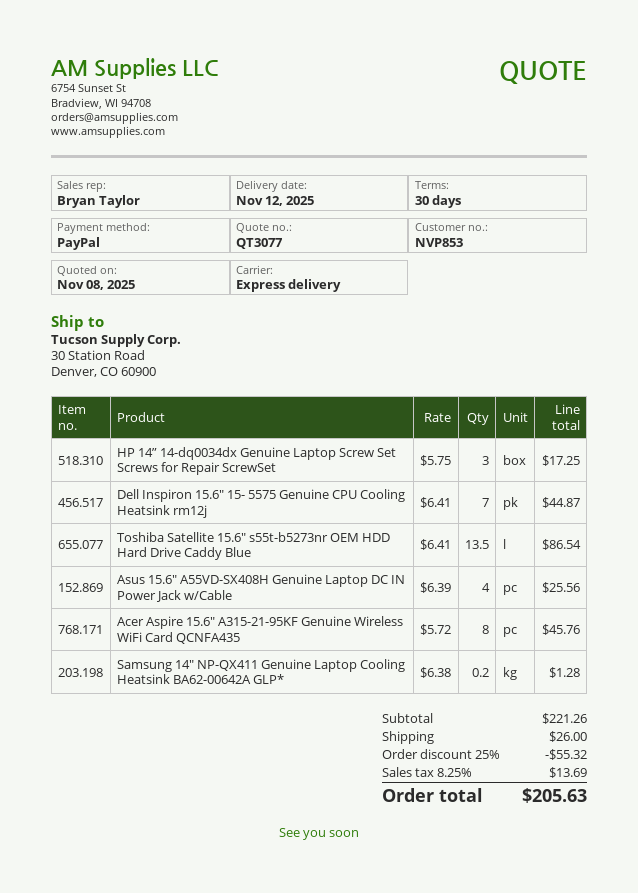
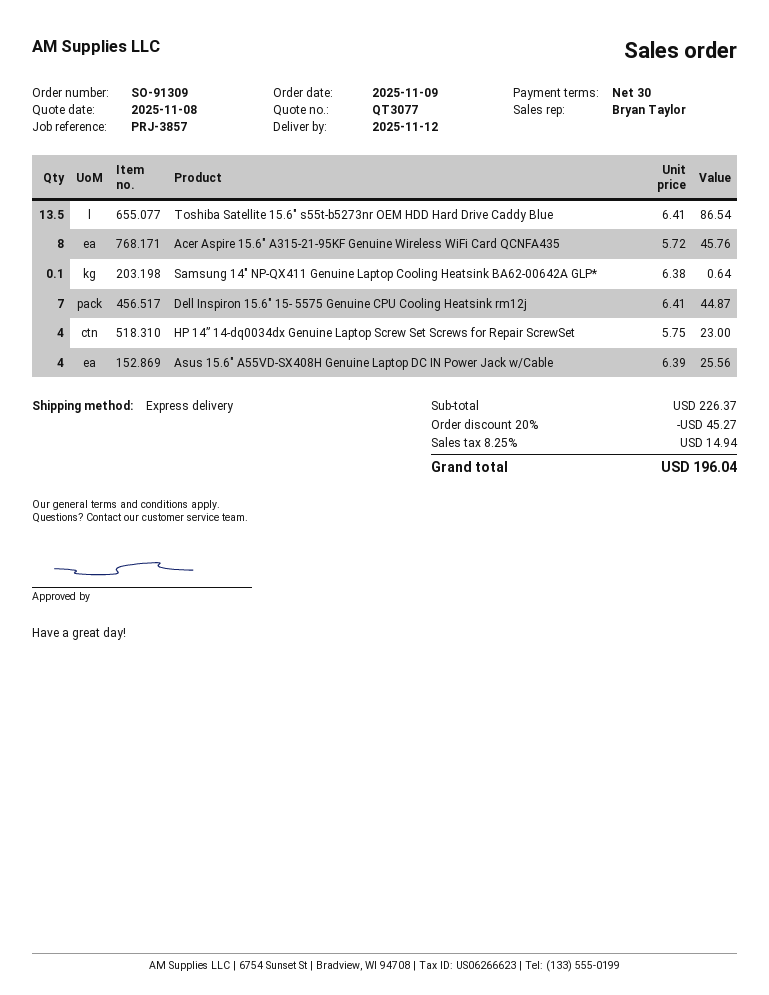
HP 14” 14-dq0034dx Genuine Laptop Screw Set Screws for Repair ScrewSet: 3 x 5.75 = 17.25 -> 4 x 5.75 = 23.00
Samsung 14" NP-QX411 Genuine Laptop Cooling Heatsink BA62-00642A GLP*: 0.2 x 6.38 = 1.28 -> 0.1 x 6.38 = 0.64
subtotal: 221.26 -> 226.37
discount: 25% = 55.32 -> 20% = 45.27
shipping: 26.00 -> none
tax: 8.25% = 13.69 -> 8.25% = 14.94
total: 205.63 -> 196.04

